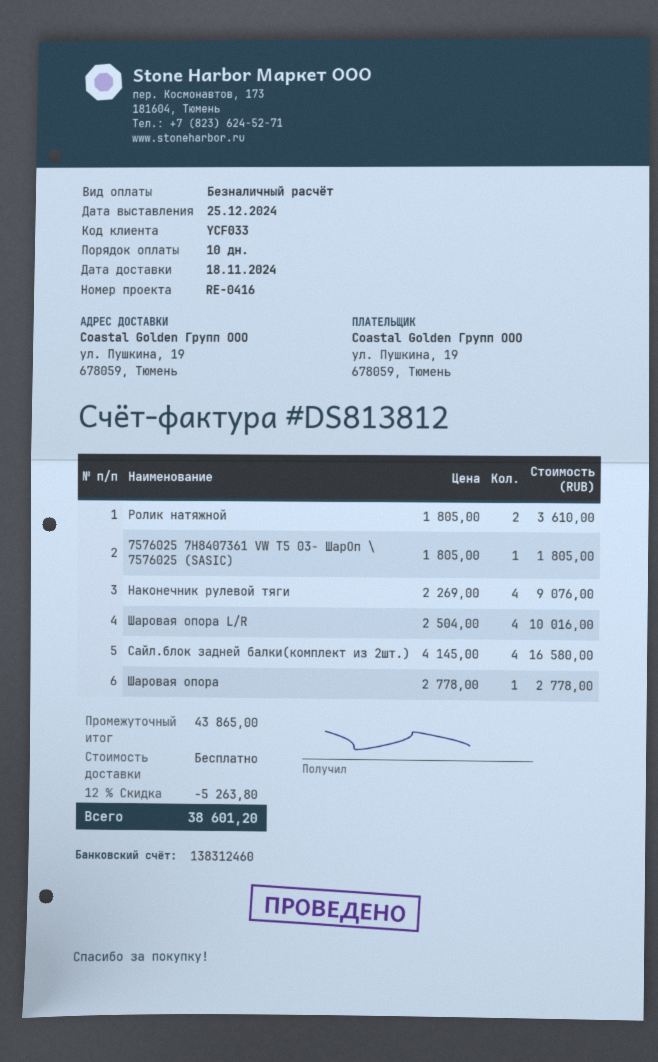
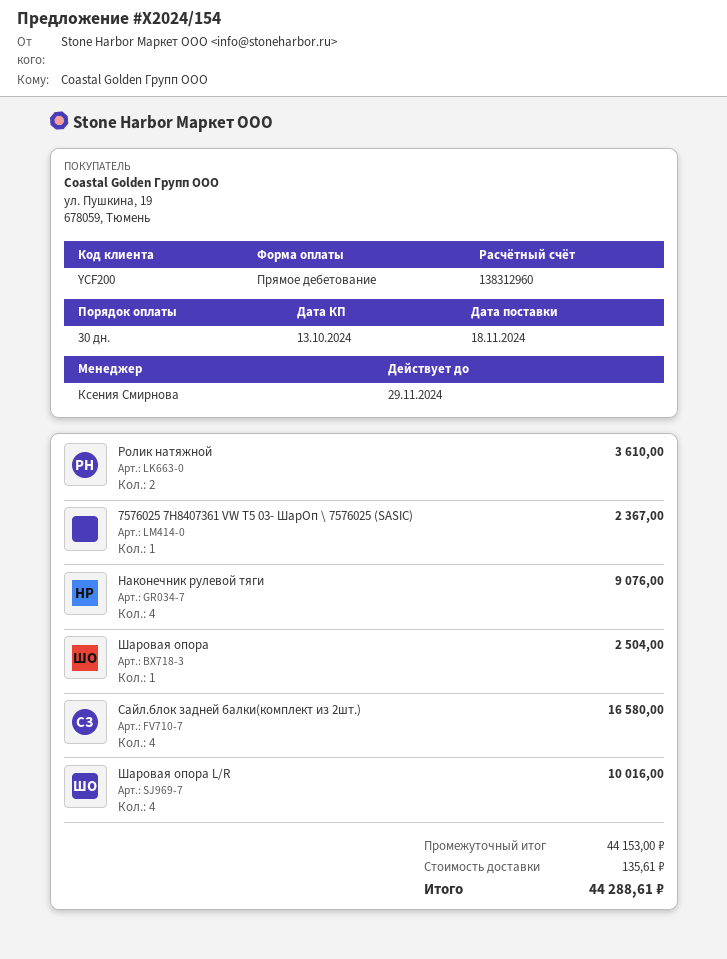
payment terms: 10 days -> 30 days
customer number: YCF033 -> YCF200
payment method: bank transfer -> direct debit
bank account: 138312460 -> 138312960
7576025 7H8407361 VW T5 03- ШарОп \ 7576025 (SASIC): 1 for 1805.00 -> 1 for 2367.00
Шаровая опора: 1 for 2778.00 -> 1 for 2504.00
subtotal: 43865.00 -> 44153.00
discount: 12% = 5263.80 -> none
shipping: 0.00 -> 135.61
total: 38601.20 -> 44288.61

